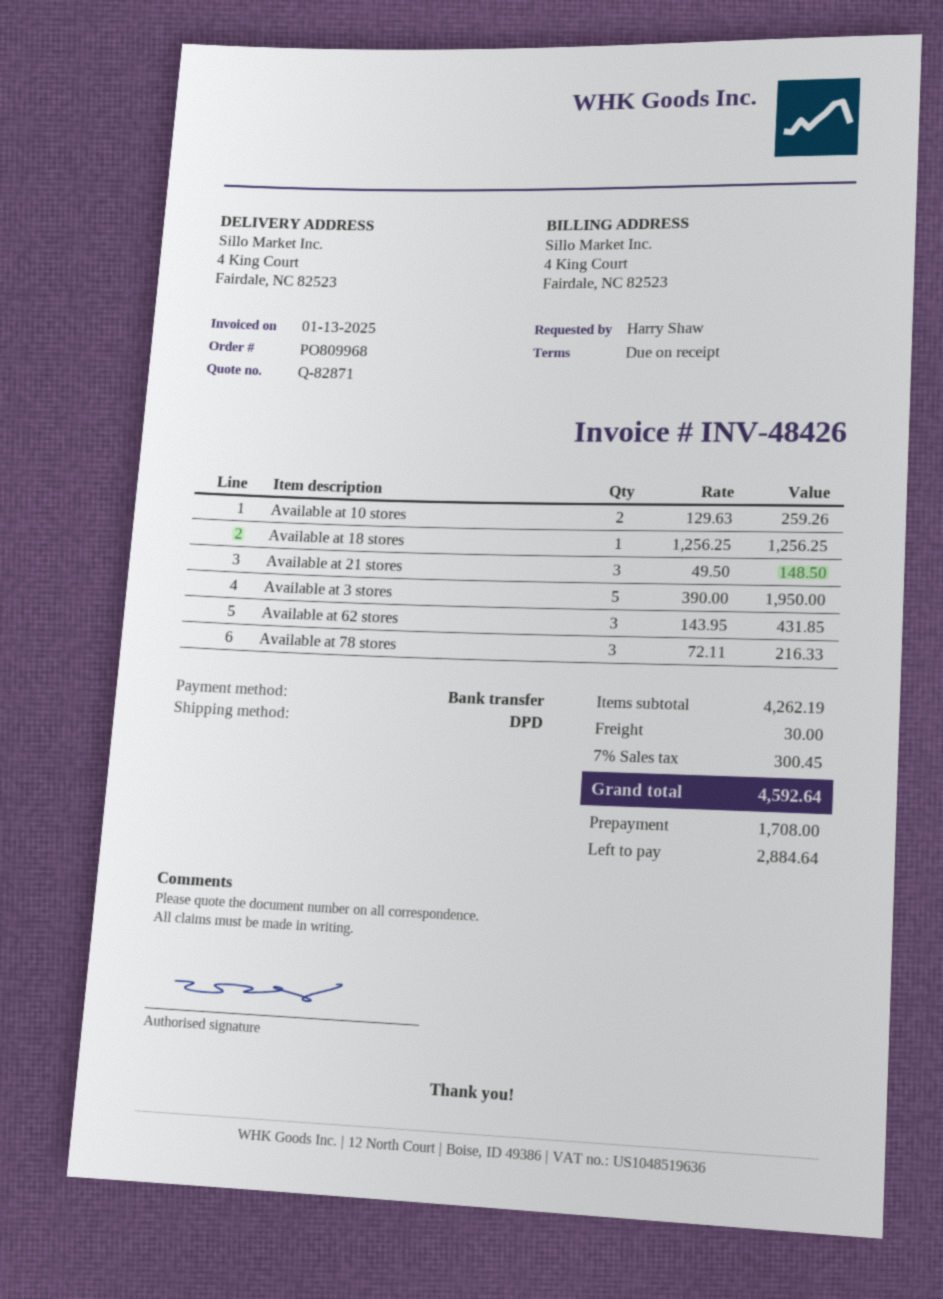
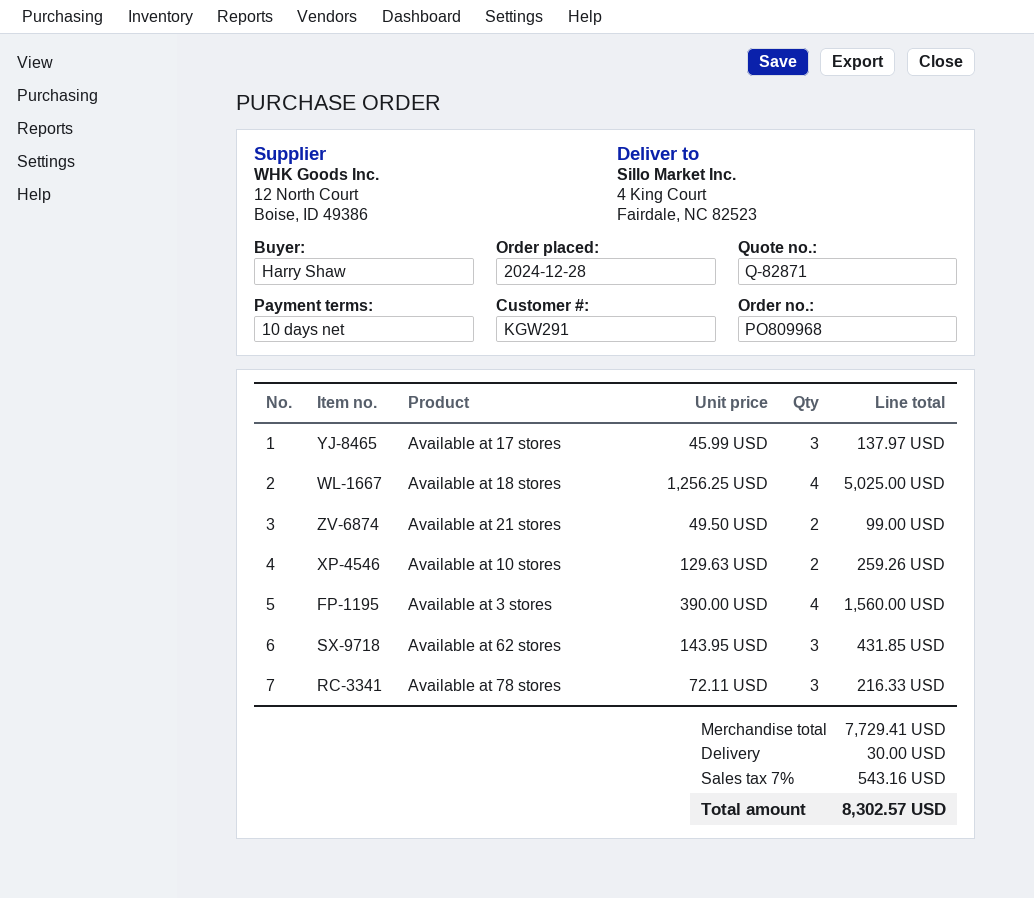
payment terms: on receipt -> 10 days
Available at 18 stores: 1 x 1256.25 = 1256.25 -> 4 x 1256.25 = 5025.00
Available at 21 stores: 3 x 49.50 = 148.50 -> 2 x 49.50 = 99.00
Available at 3 stores: 5 x 390.00 = 1950.00 -> 4 x 390.00 = 1560.00
Available at 17 stores: none -> 3 x 45.99 = 137.97
subtotal: 4262.19 -> 7729.41
tax: 7% = 300.45 -> 7% = 543.16
total: 4592.64 -> 8302.57

